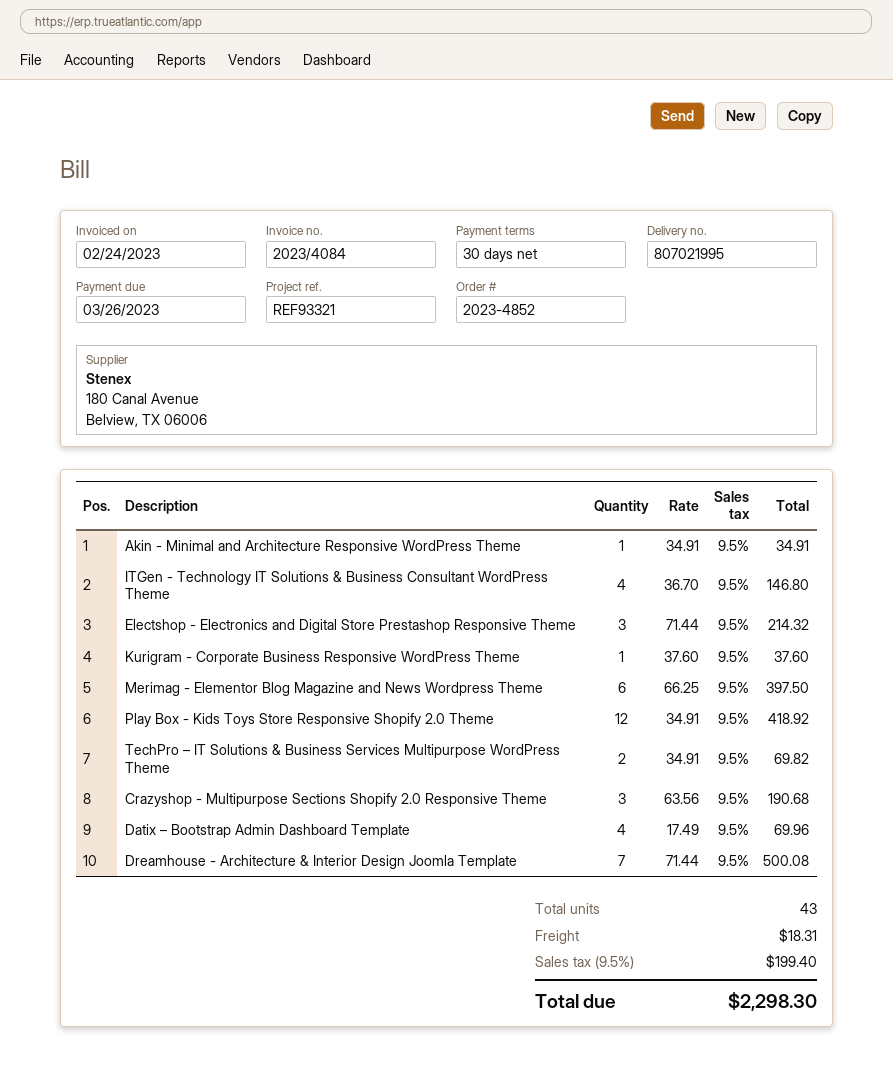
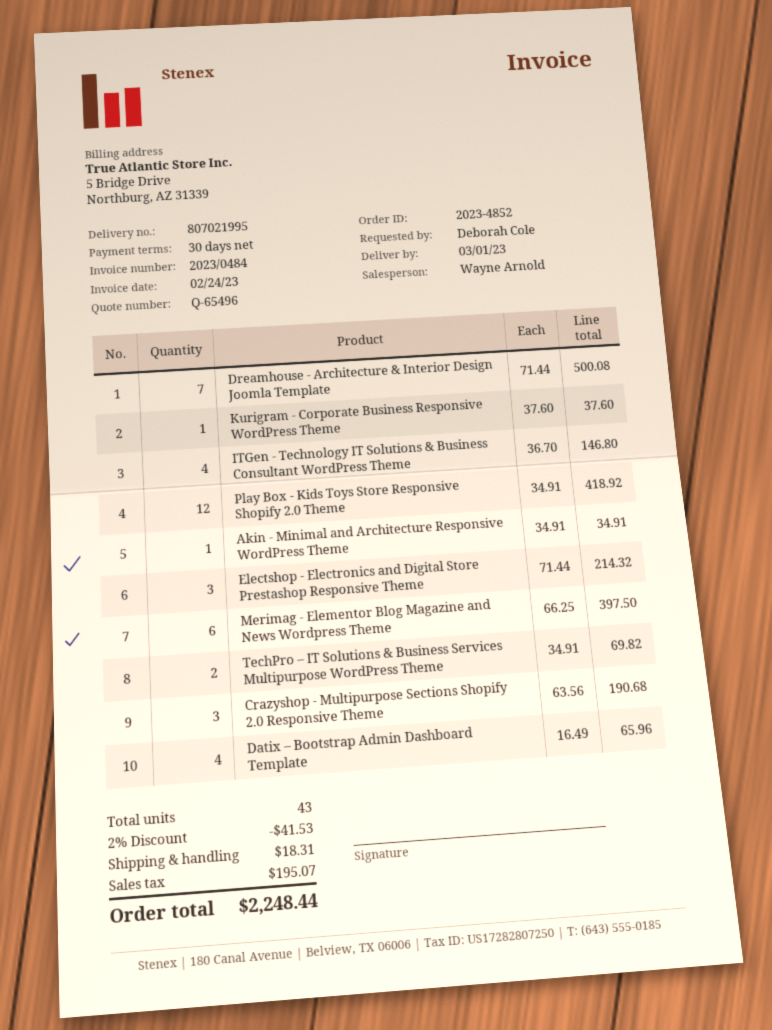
invoice number: 2023/4084 -> 2023/0484
Datix – Bootstrap Admin Dashboard Template: 4 x 17.49 = 69.96 -> 4 x 16.49 = 65.96
discount: none -> 2% = 41.53
tax: 199.40 -> 195.07
total: 2298.30 -> 2248.44

